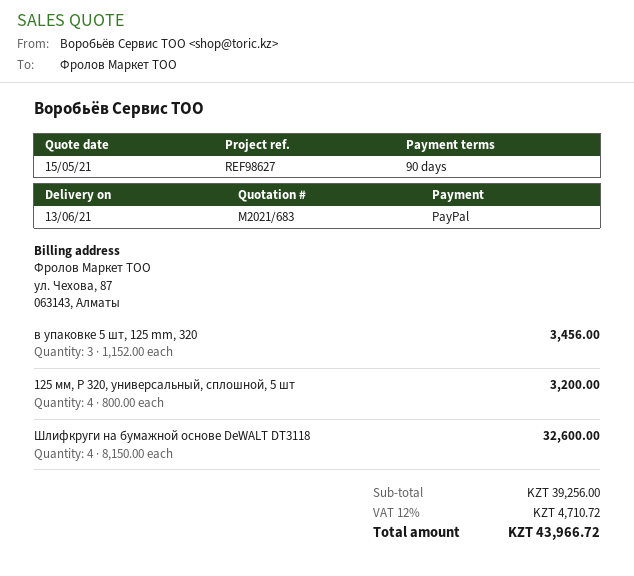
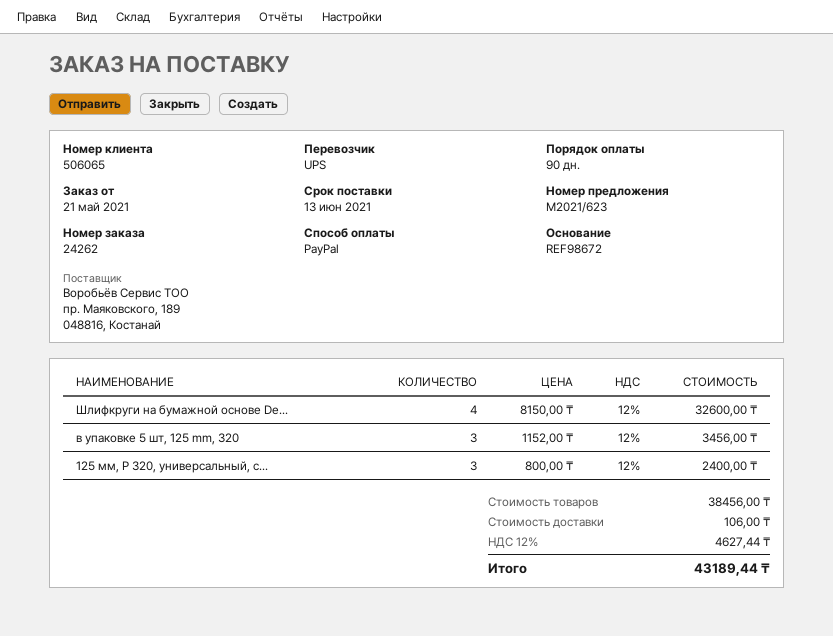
quote number: M2021/683 -> M2021/623
reference: REF98627 -> REF98672
125 мм, P 320, универсальный, сплошной, 5 шт: 4 x 800.00 = 3200.00 -> 3 x 800.00 = 2400.00
subtotal: 39256.00 -> 38456.00
shipping: none -> 106.00
tax: 12% = 4710.72 -> 12% = 4627.44
total: 43966.72 -> 43189.44

